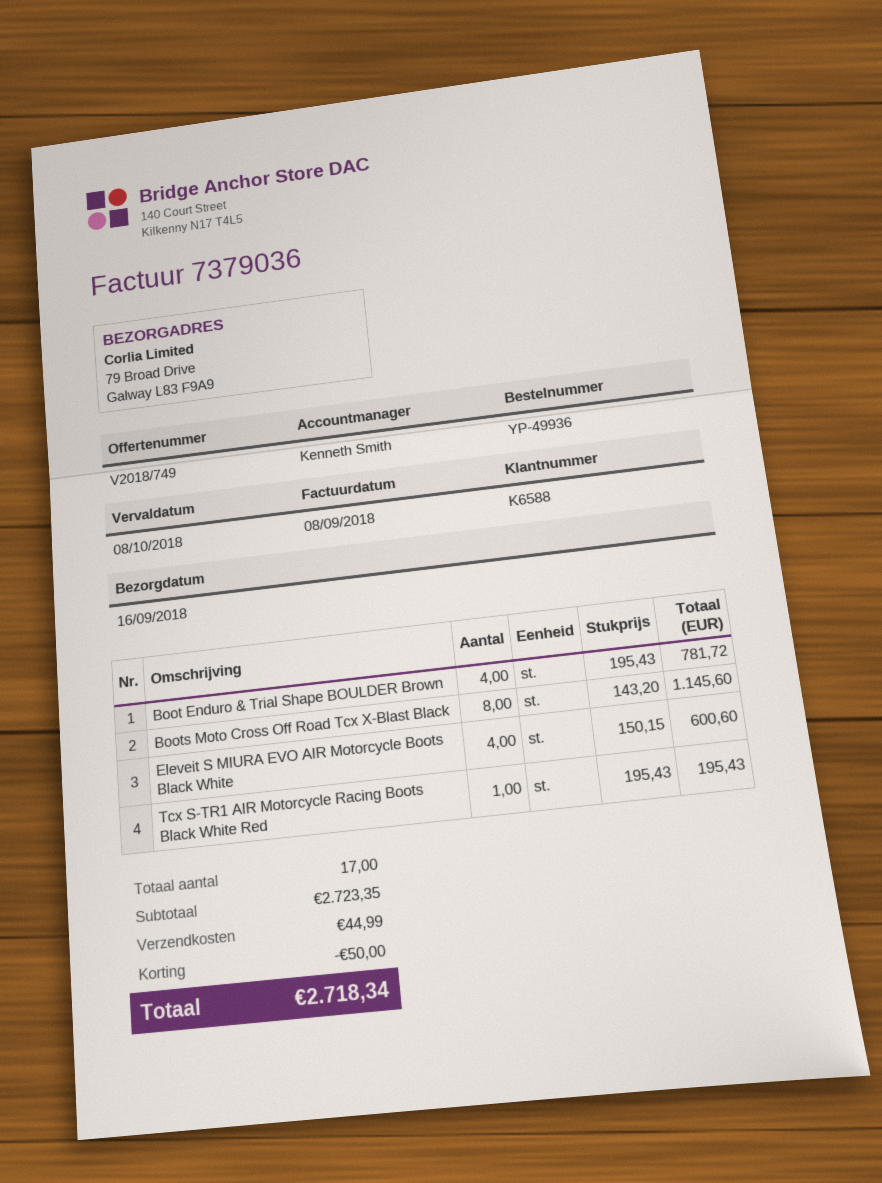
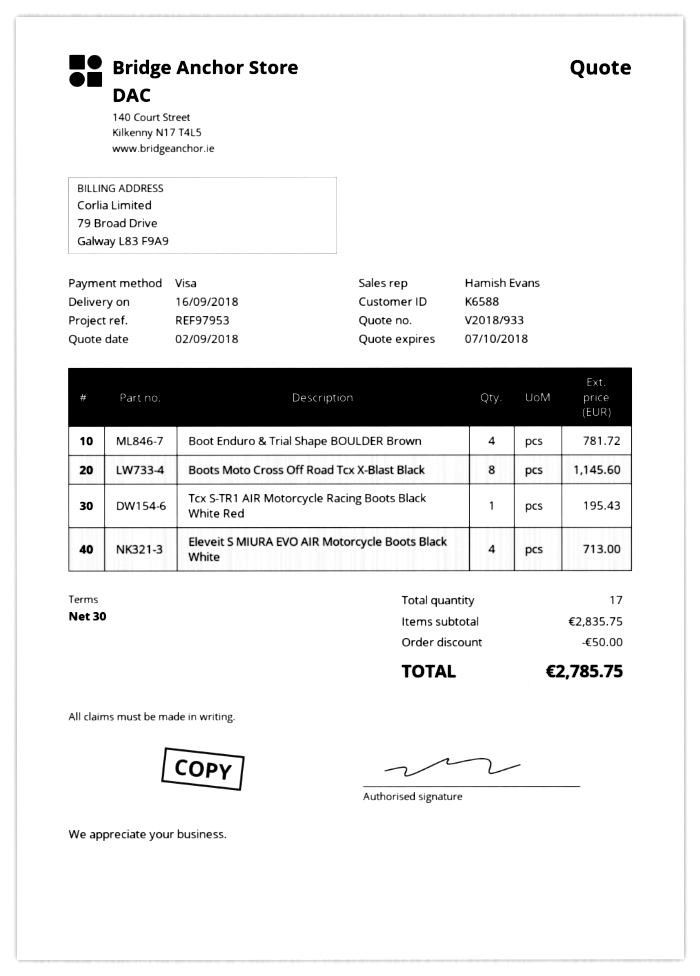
quote number: V2018/749 -> V2018/933
sales rep: Kenneth Smith -> Hamish Evans
Eleveit S MIURA EVO AIR Motorcycle Boots Black White: 4 for 600.60 -> 4 for 713.00
subtotal: 2723.35 -> 2835.75
shipping: 44.99 -> none
total: 2718.34 -> 2785.75

